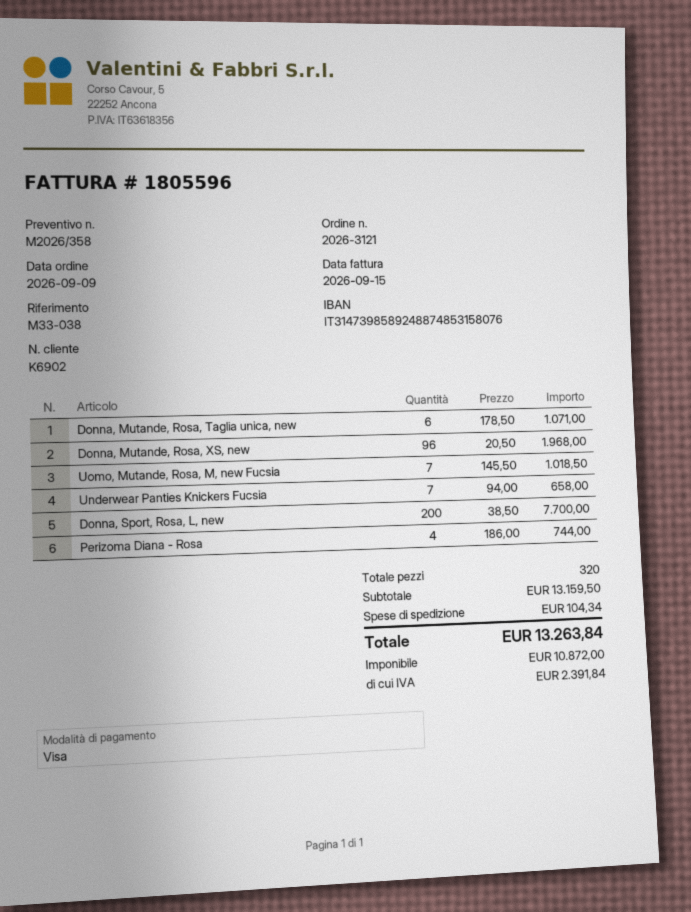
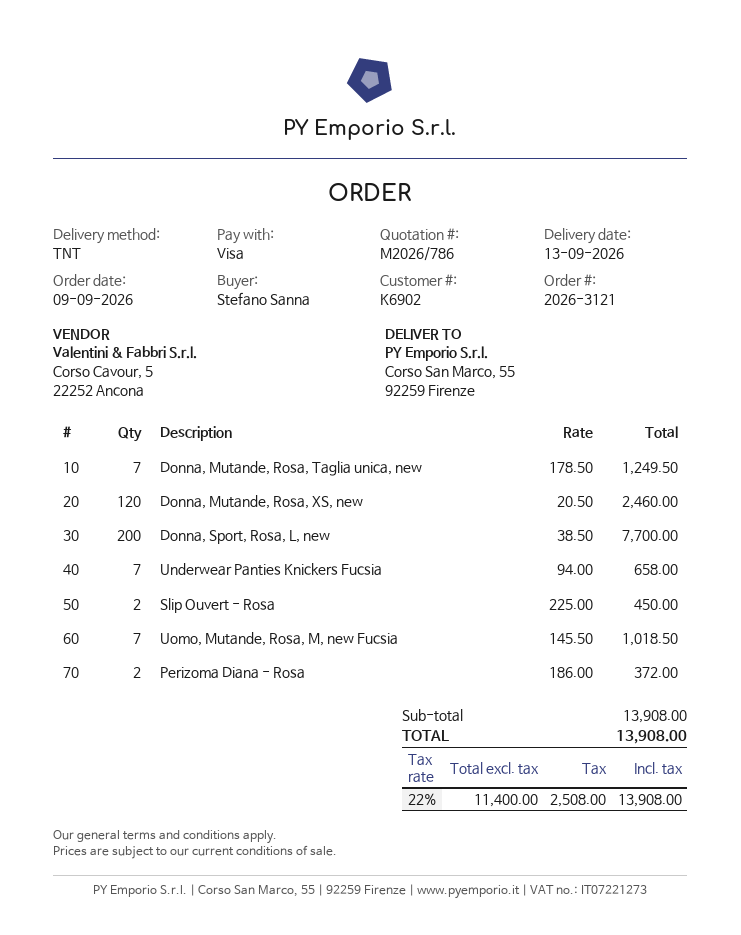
quote number: M2026/358 -> M2026/786
Donna, Mutande, Rosa, Taglia unica, new: 6 x 178.50 = 1071.00 -> 7 x 178.50 = 1249.50
Donna, Mutande, Rosa, XS, new: 96 x 20.50 = 1968.00 -> 120 x 20.50 = 2460.00
Perizoma Diana - Rosa: 4 x 186.00 = 744.00 -> 2 x 186.00 = 372.00
Slip Ouvert - Rosa: none -> 2 x 225.00 = 450.00
subtotal: 13159.50 -> 13908.00
shipping: 104.34 -> none
net: 10872.00 -> 11400.00
tax: 2391.84 -> 2508.00
total: 13263.84 -> 13908.00

